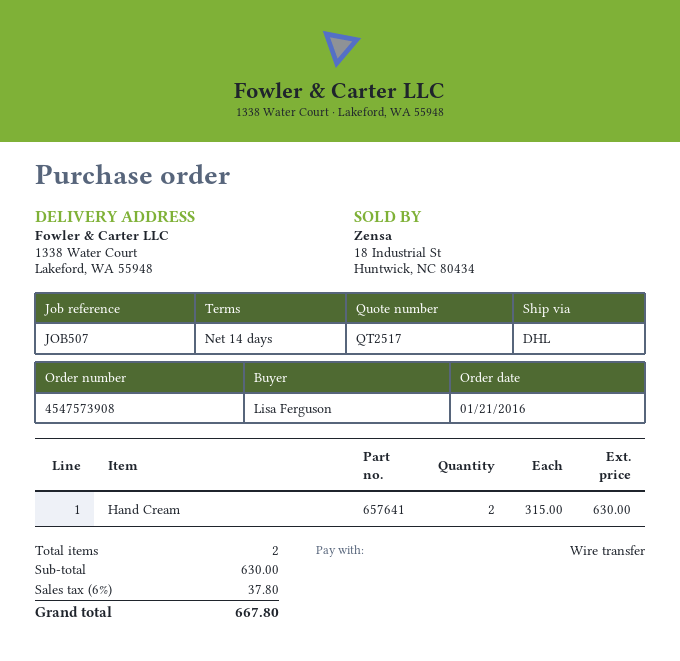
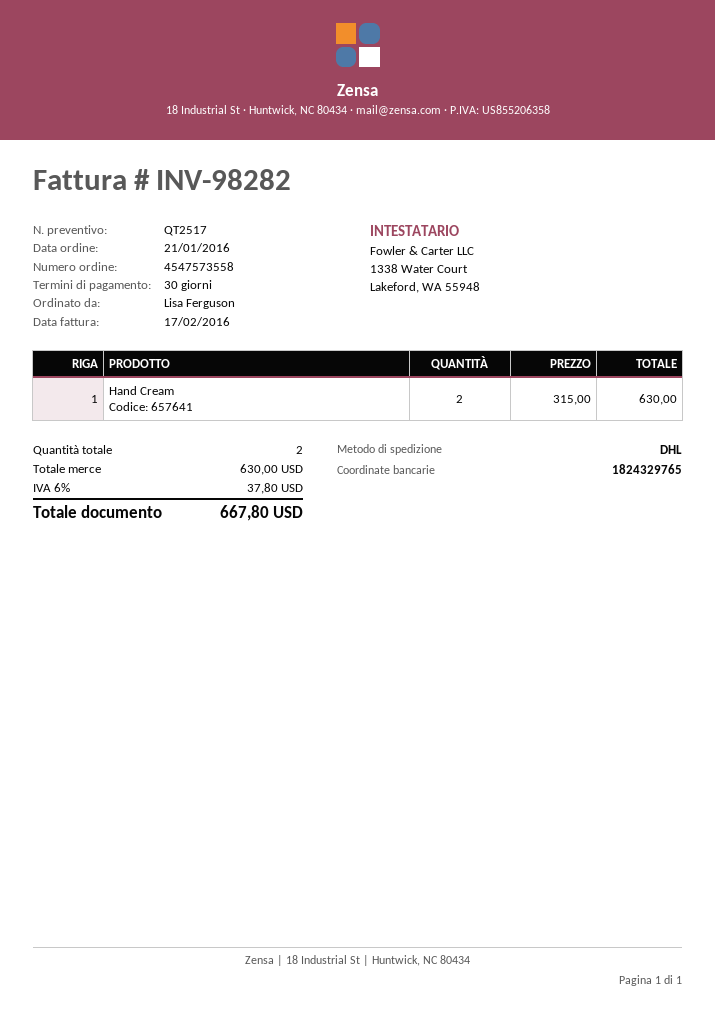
order number: 4547573908 -> 4547573558
payment terms: 14 days -> 30 days

